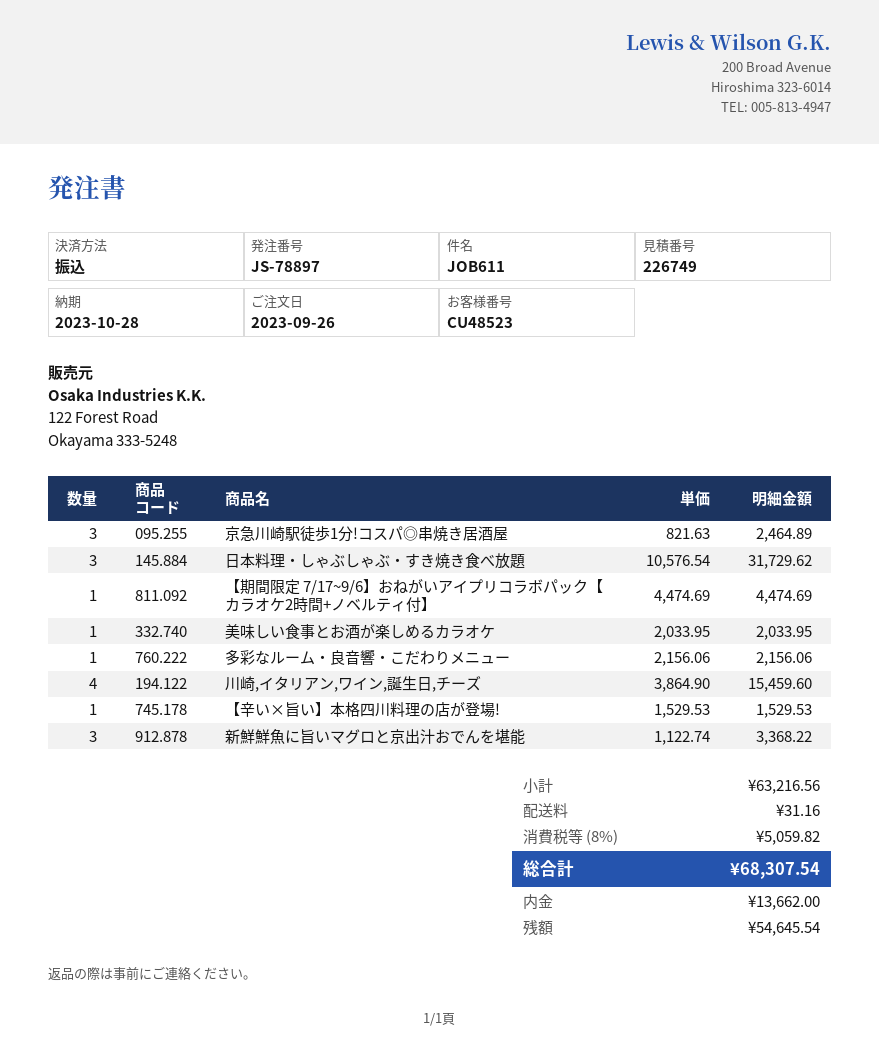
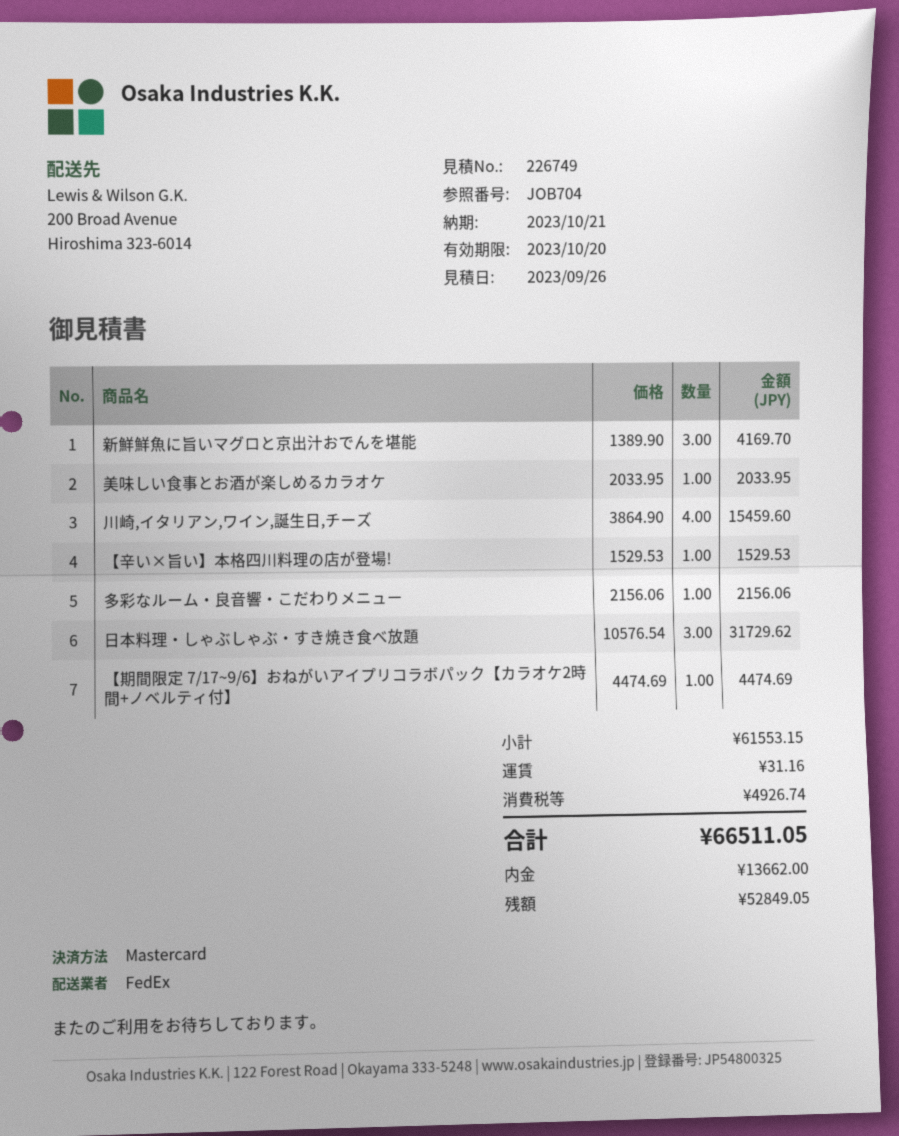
delivery date: 2023-10-28 -> 2023-10-21
reference: JOB611 -> JOB704
payment method: bank transfer -> Mastercard
京急川崎駅徒歩1分!コスパ◎串焼き居酒屋: 3 x 821.63 = 2464.89 -> none
新鮮鮮魚に旨いマグロと京出汁おでんを堪能: 3 x 1122.74 = 3368.22 -> 3 x 1389.90 = 4169.70
subtotal: 63216.56 -> 61553.15
tax: 5059.82 -> 4926.74
total: 68307.54 -> 66511.05
balance: 54645.54 -> 52849.05

